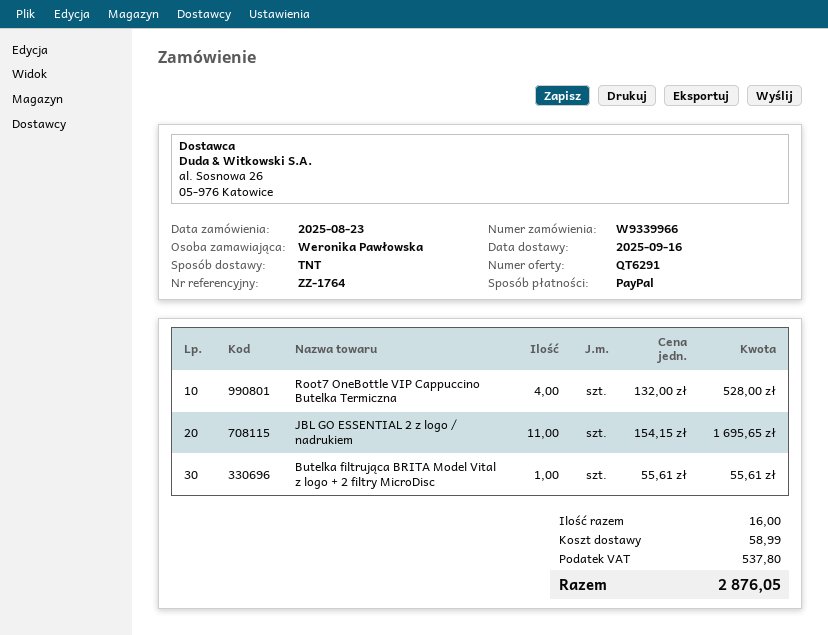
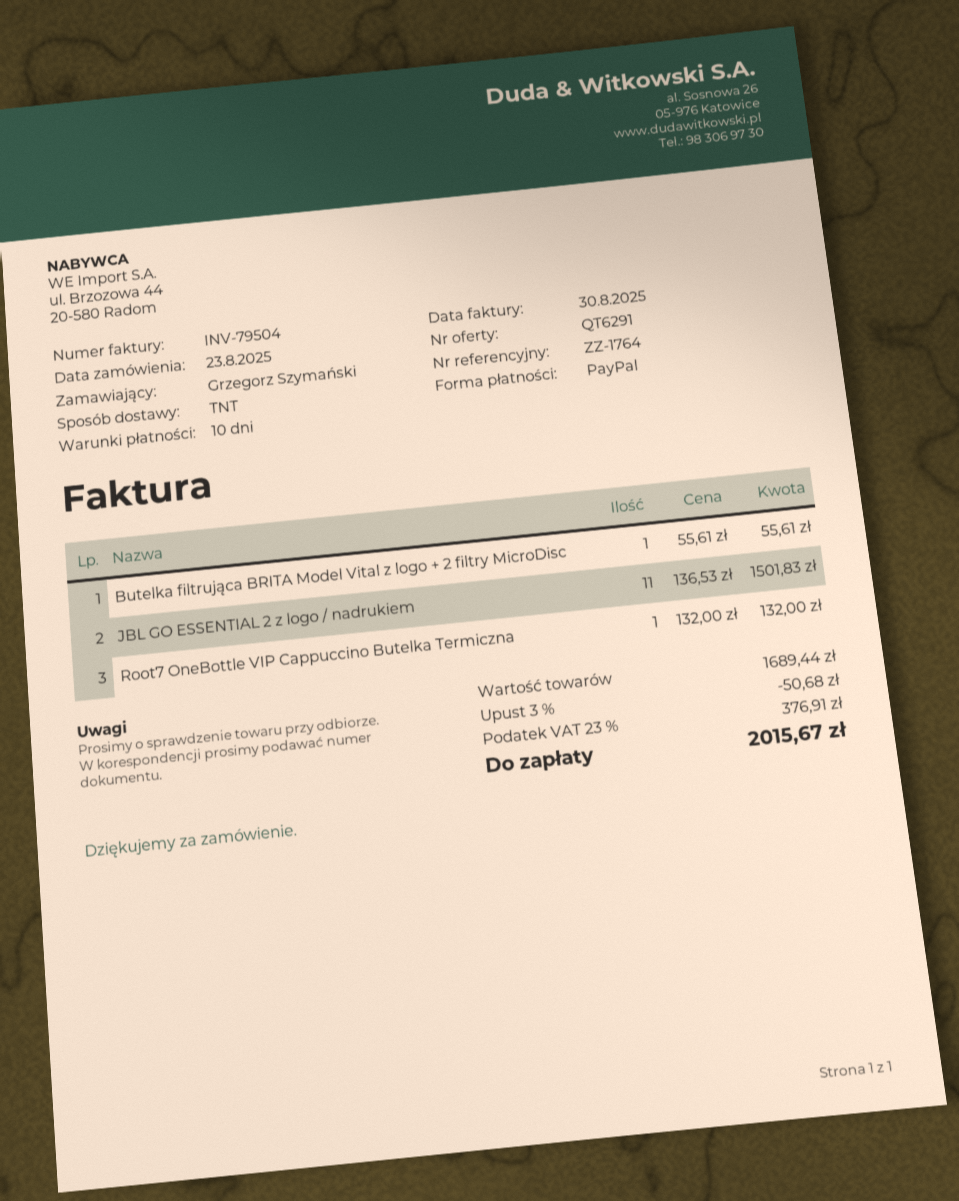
ordered by: Weronika Pawłowska -> Grzegorz Szymański
Root7 OneBottle VIP Cappuccino Butelka Termiczna: 4 x 132.00 = 528.00 -> 1 x 132.00 = 132.00
JBL GO ESSENTIAL 2 z logo / nadrukiem: 11 x 154.15 = 1695.65 -> 11 x 136.53 = 1501.83
discount: none -> 3% = 50.68
shipping: 58.99 -> none
tax: 537.80 -> 376.91
total: 2876.05 -> 2015.67

